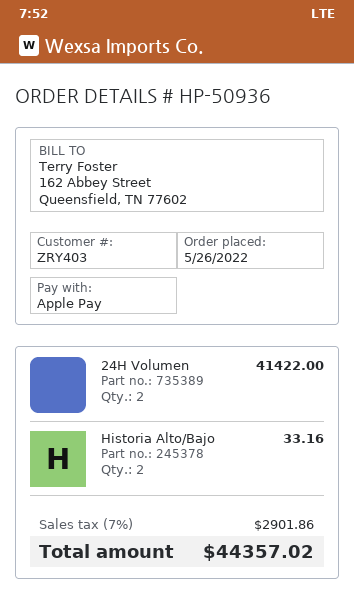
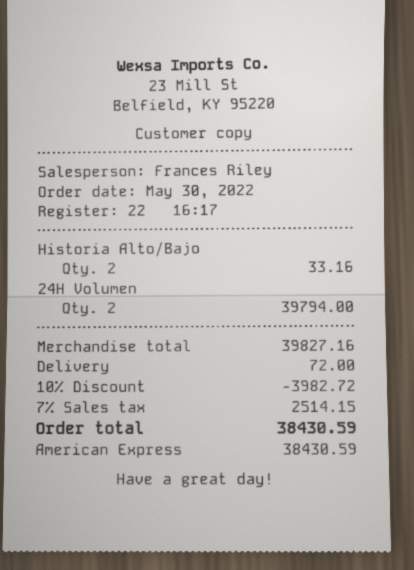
order date: 2022-05-26 -> 2022-05-30
payment method: Apple Pay -> American Express
24H Volumen: 2 for 41422.00 -> 2 for 39794.00
discount: none -> 10% = 3982.72
shipping: none -> 72.00
tax: 7% = 2901.86 -> 7% = 2514.15
total: 44357.02 -> 38430.59

